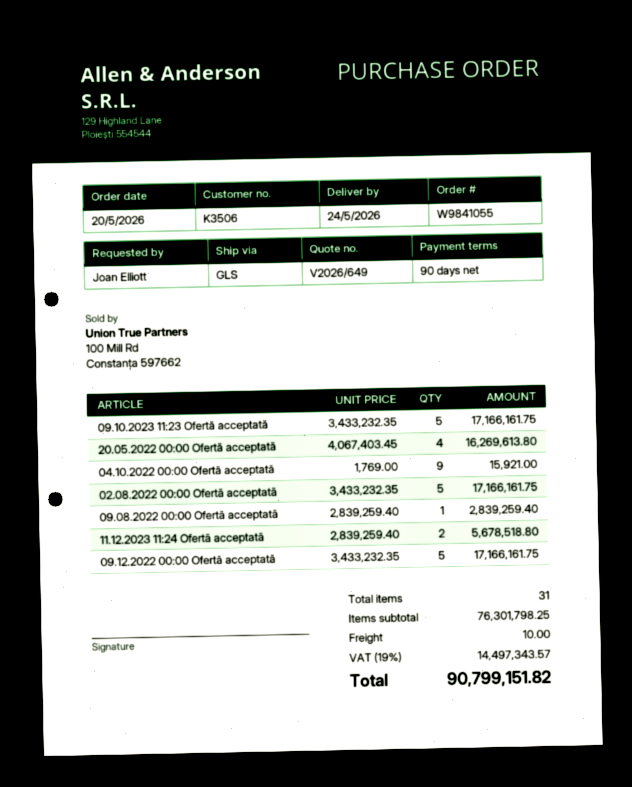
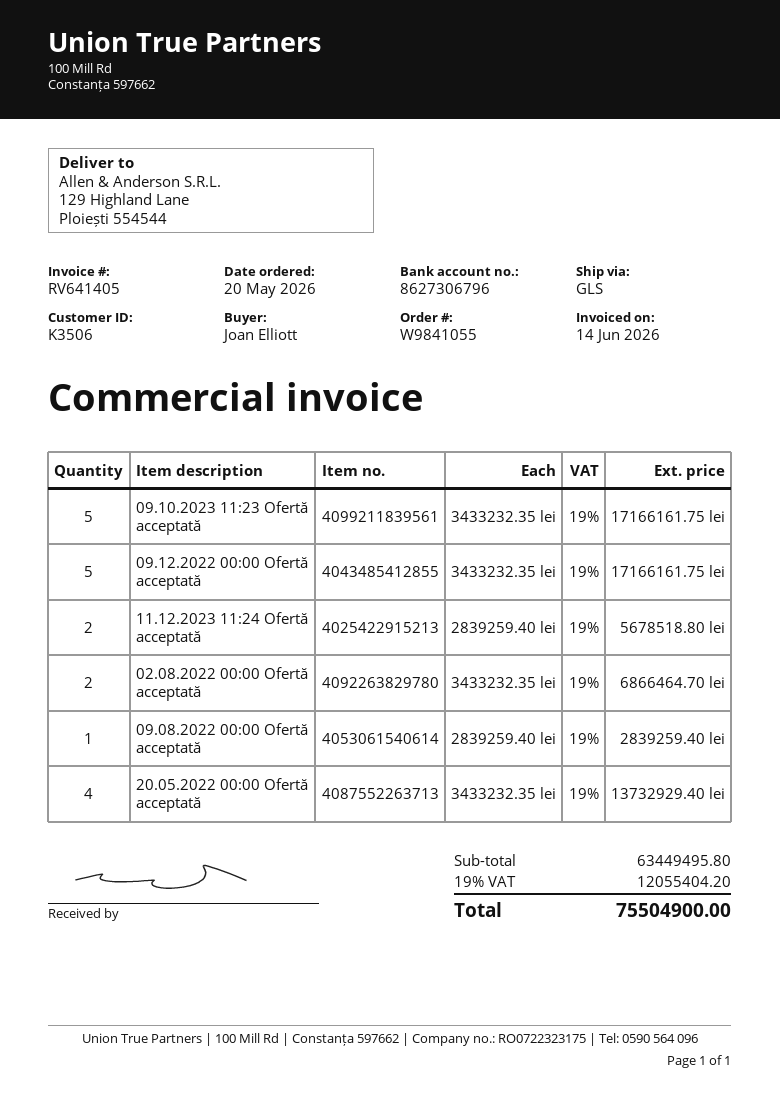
20.05.2022 00:00 Ofertă acceptată: 4 x 4067403.45 = 16269613.80 -> 4 x 3433232.35 = 13732929.40
04.10.2022 00:00 Ofertă acceptată: 9 x 1769.00 = 15921.00 -> none
02.08.2022 00:00 Ofertă acceptată: 5 x 3433232.35 = 17166161.75 -> 2 x 3433232.35 = 6866464.70
subtotal: 76301798.25 -> 63449495.80
shipping: 10.00 -> none
tax: 19% = 14497343.57 -> 19% = 12055404.20
total: 90799151.82 -> 75504900.00

